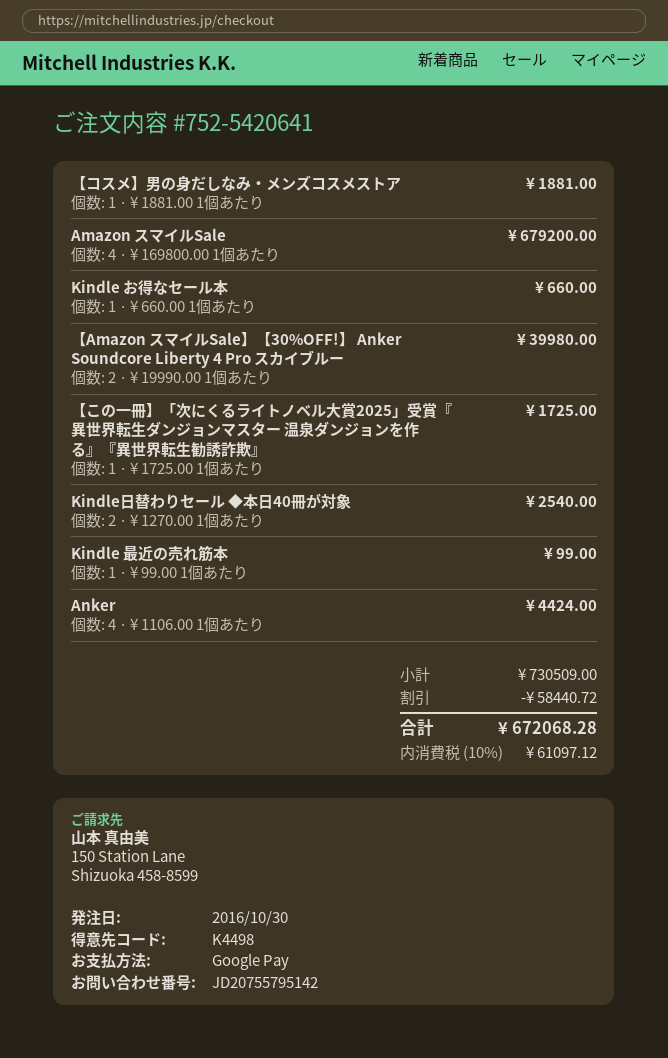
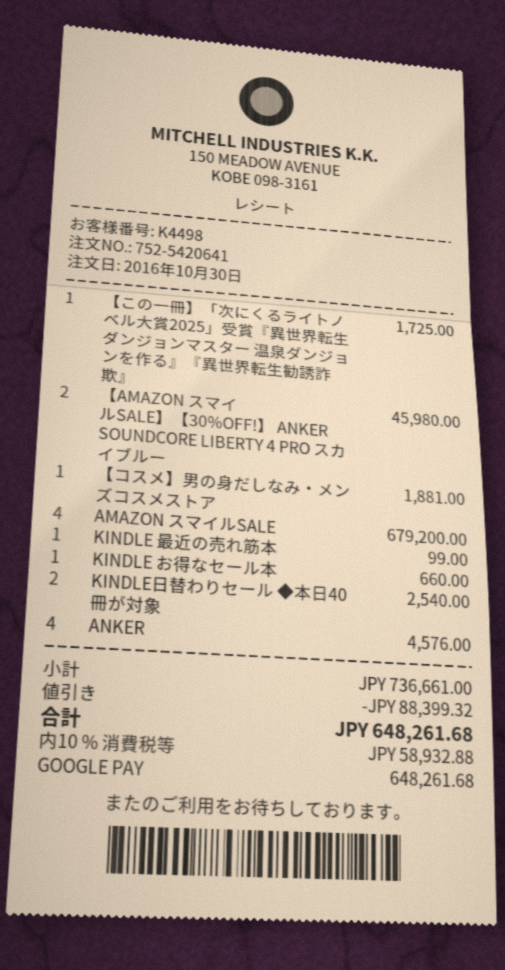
【Amazon スマイルSale】【30%OFF!】 Anker Soundcore Liberty 4 Pro スカイブルー: 2 for 39980.00 -> 2 for 45980.00
Anker: 4 for 4424.00 -> 4 for 4576.00
subtotal: 730509.00 -> 736661.00
discount: 58440.72 -> 88399.32
tax: 10% = 61097.12 -> 10% = 58932.88
total: 672068.28 -> 648261.68

